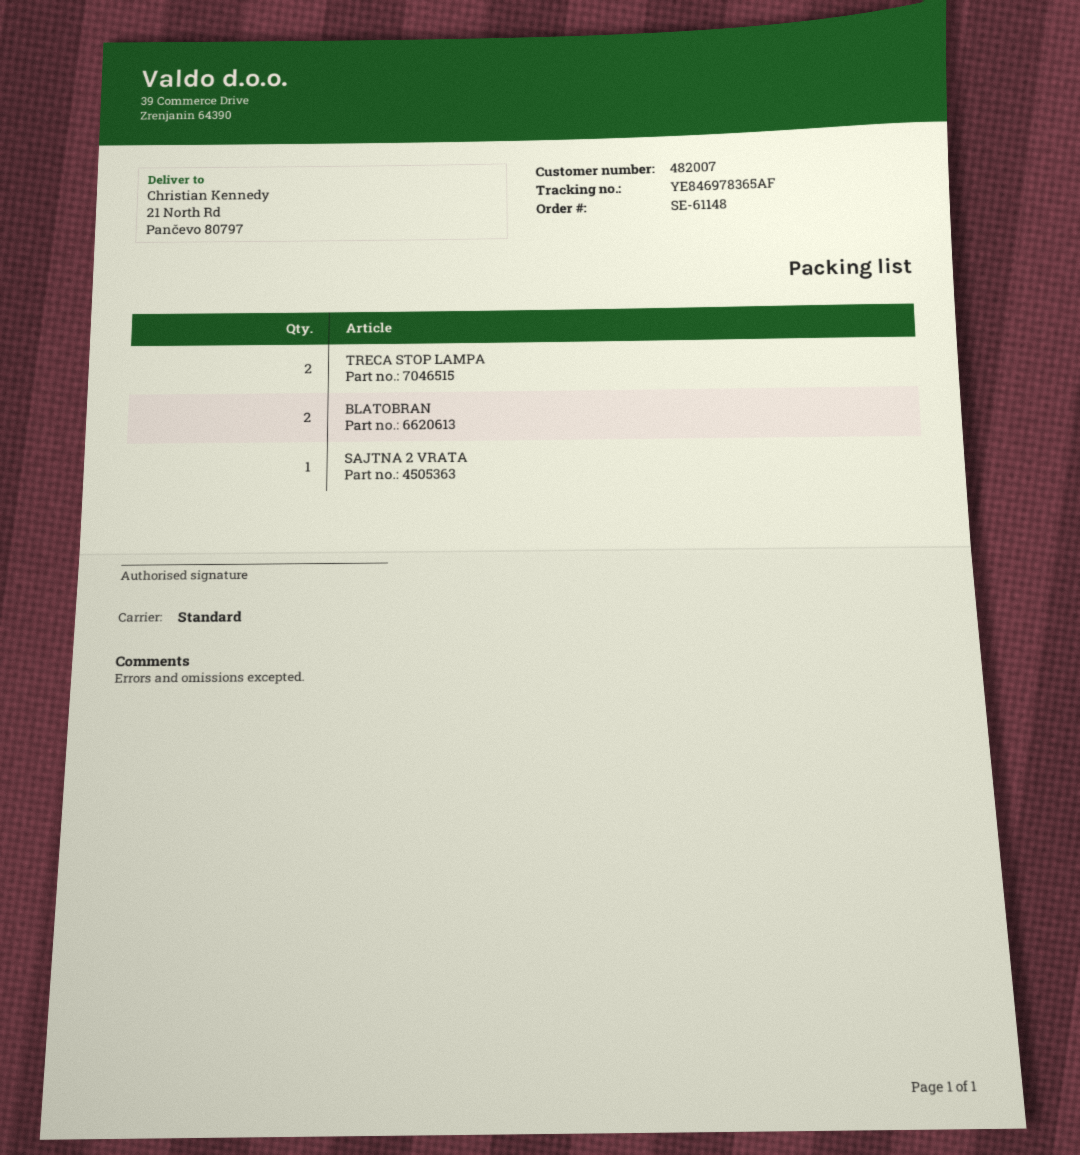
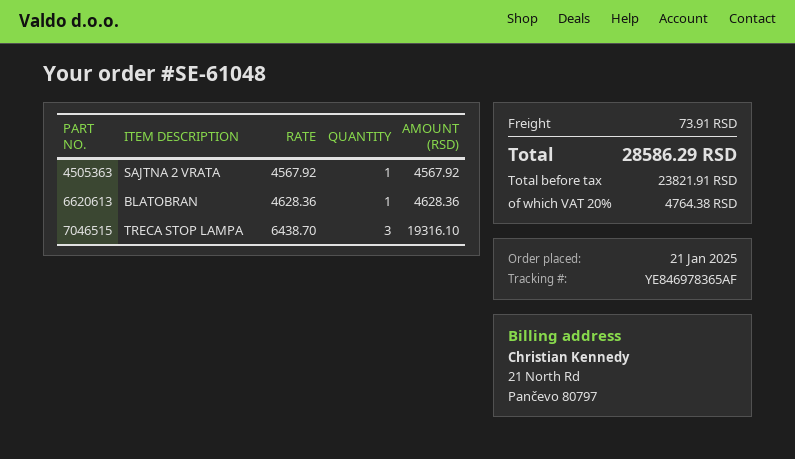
order number: SE-61148 -> SE-61048
TRECA STOP LAMPA: 2 -> 3
BLATOBRAN: 2 -> 1

